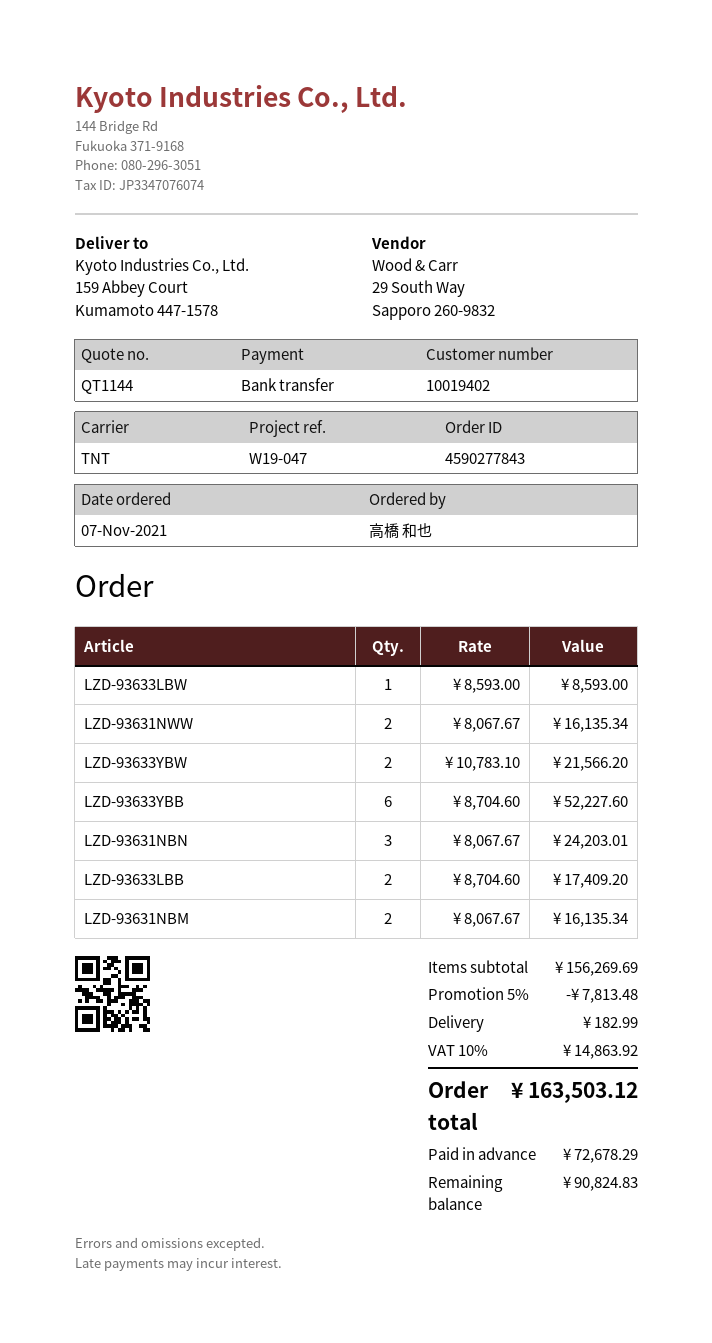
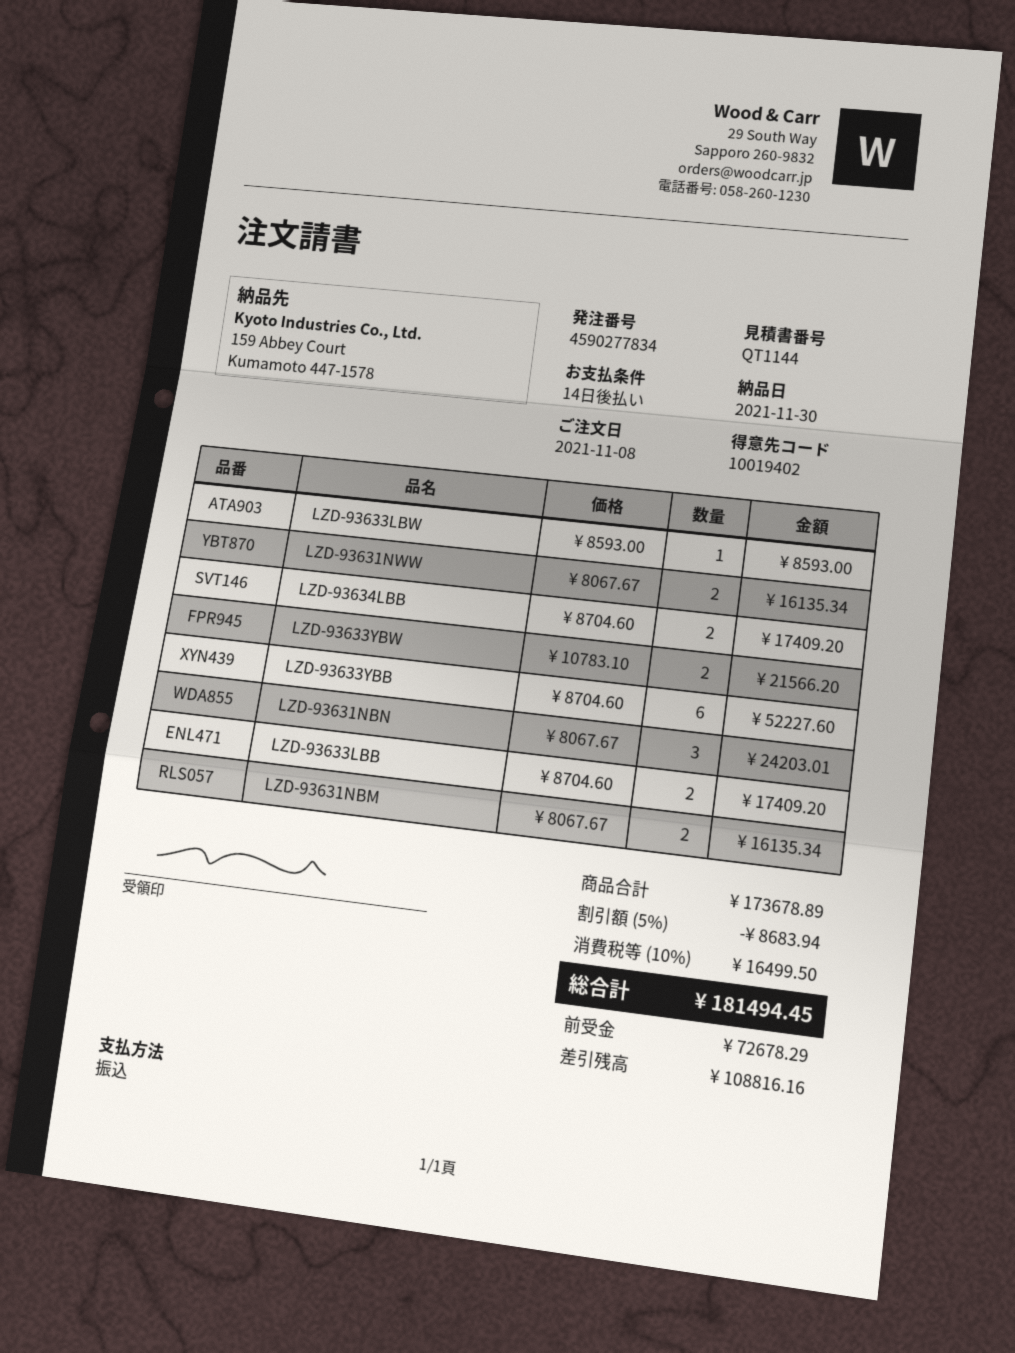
order number: 4590277843 -> 4590277834
order date: 2021-11-07 -> 2021-11-08
LZD-93634LBB: none -> 2 x 8704.60 = 17409.20
subtotal: 156269.69 -> 173678.89
discount: 5% = 7813.48 -> 5% = 8683.94
shipping: 182.99 -> none
tax: 10% = 14863.92 -> 10% = 16499.50
total: 163503.12 -> 181494.45
balance: 90824.83 -> 108816.16

